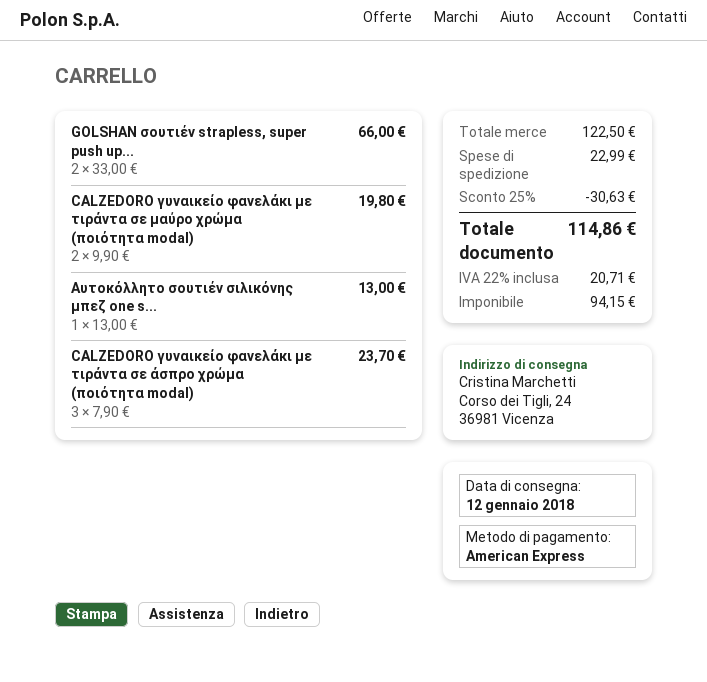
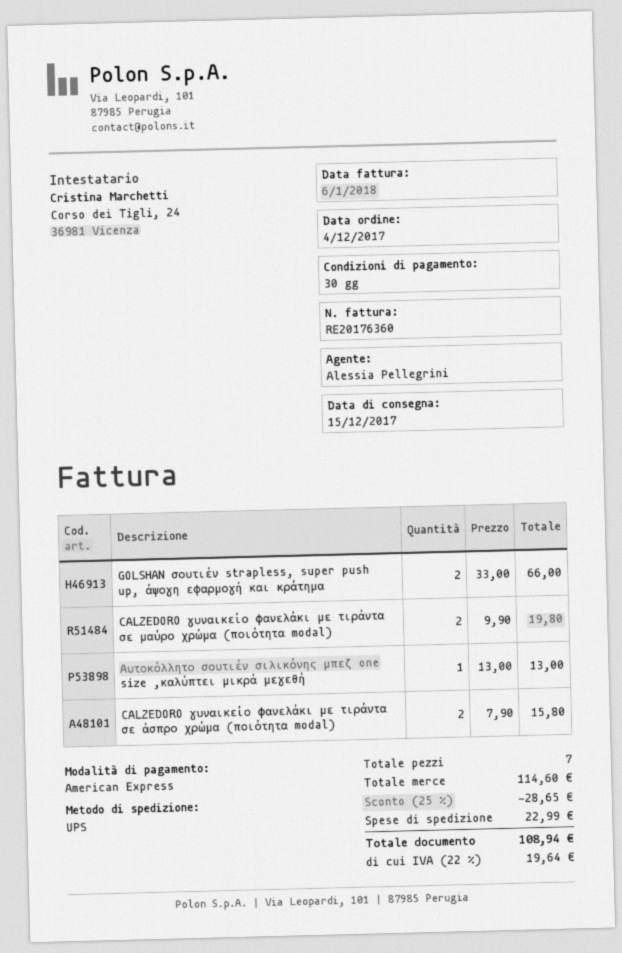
delivery date: 2018-01-12 -> 2017-12-15
CALZEDORO γυναικείο φανελάκι με τιράντα σε άσπρο χρώμα (ποιότητα modal): 3 x 7.90 = 23.70 -> 2 x 7.90 = 15.80
subtotal: 122.50 -> 114.60
discount: 25% = 30.63 -> 25% = 28.65
tax: 22% = 20.71 -> 22% = 19.64
total: 114.86 -> 108.94

